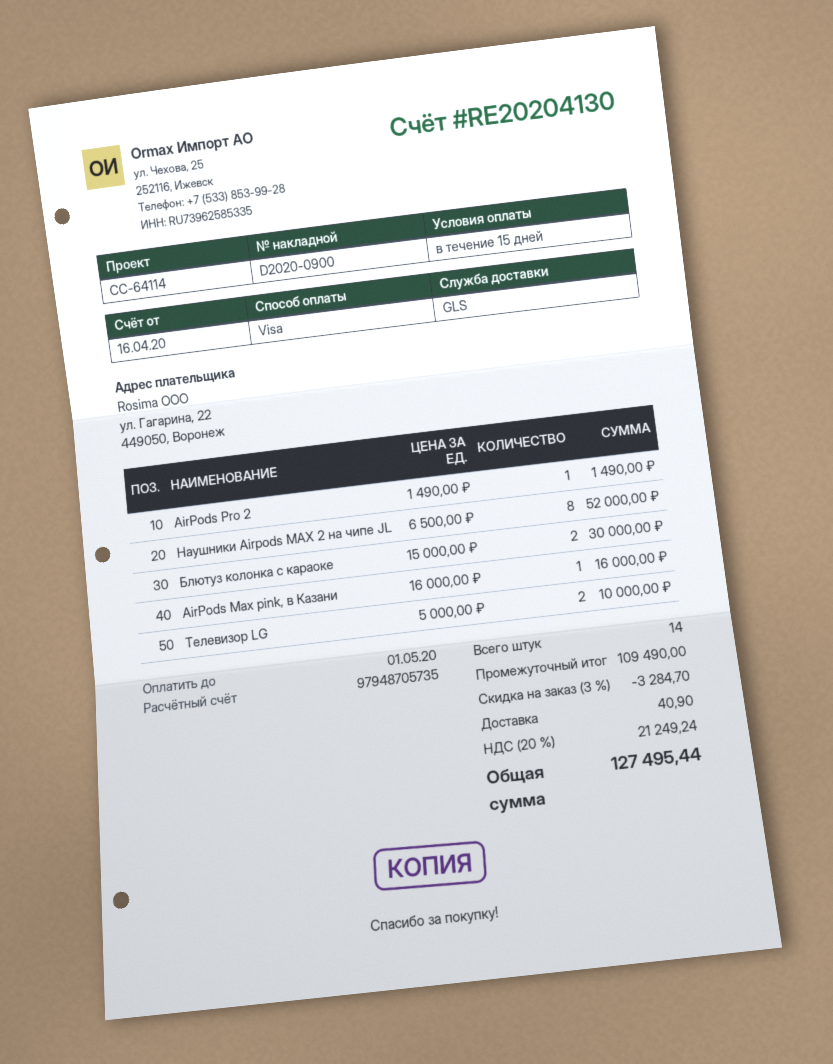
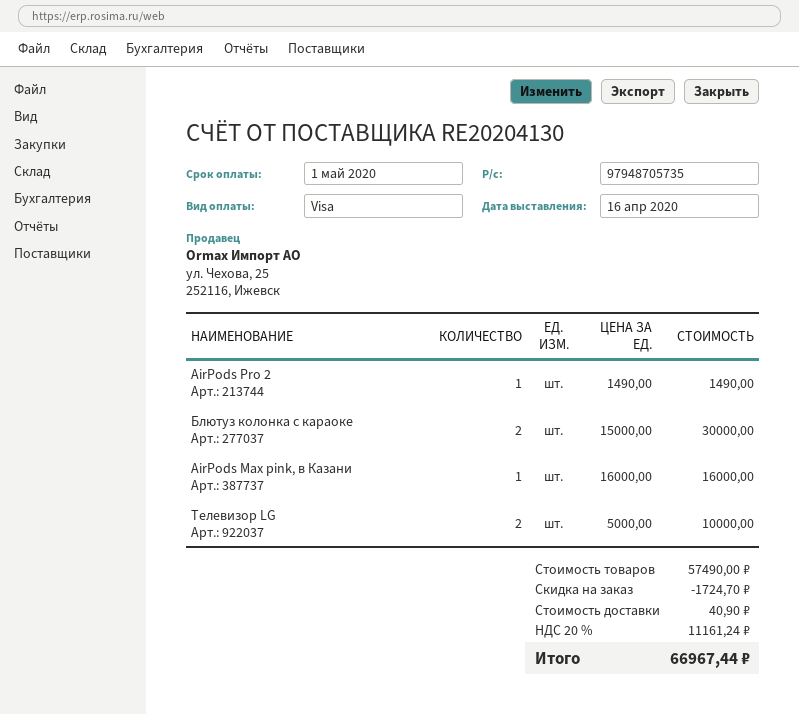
Наушники Airpods MAX 2 на чипе JL: 8 x 6500.00 = 52000.00 -> none
subtotal: 109490.00 -> 57490.00
discount: 3284.70 -> 1724.70
tax: 20% = 21249.24 -> 20% = 11161.24
total: 127495.44 -> 66967.44

